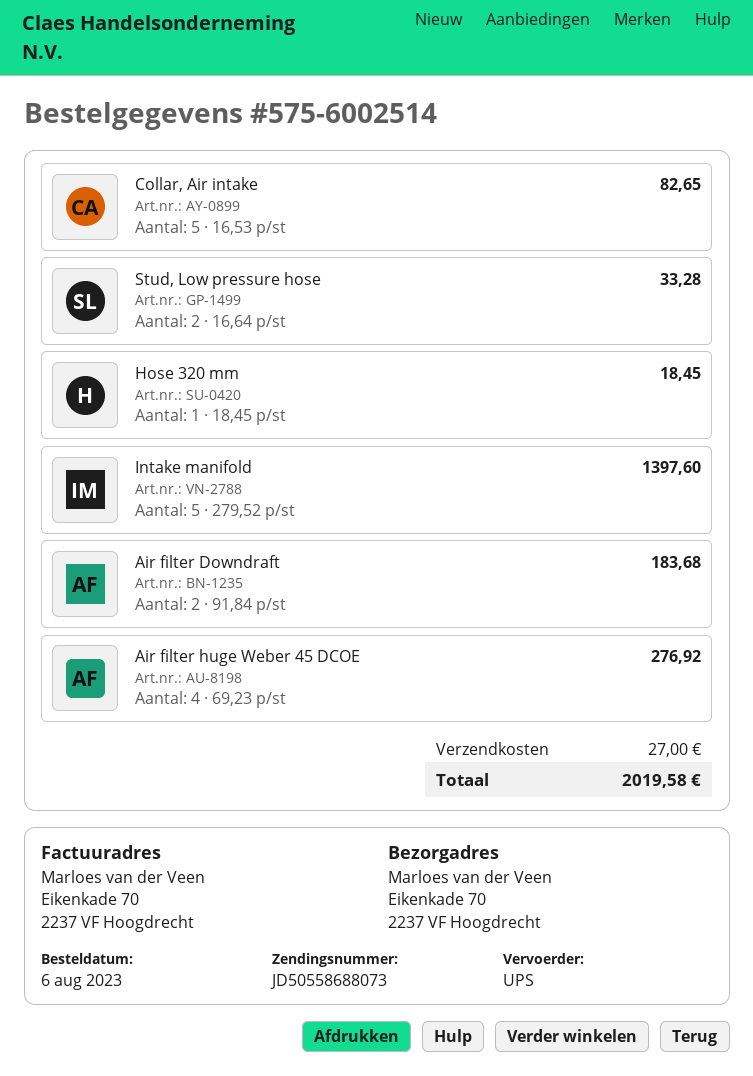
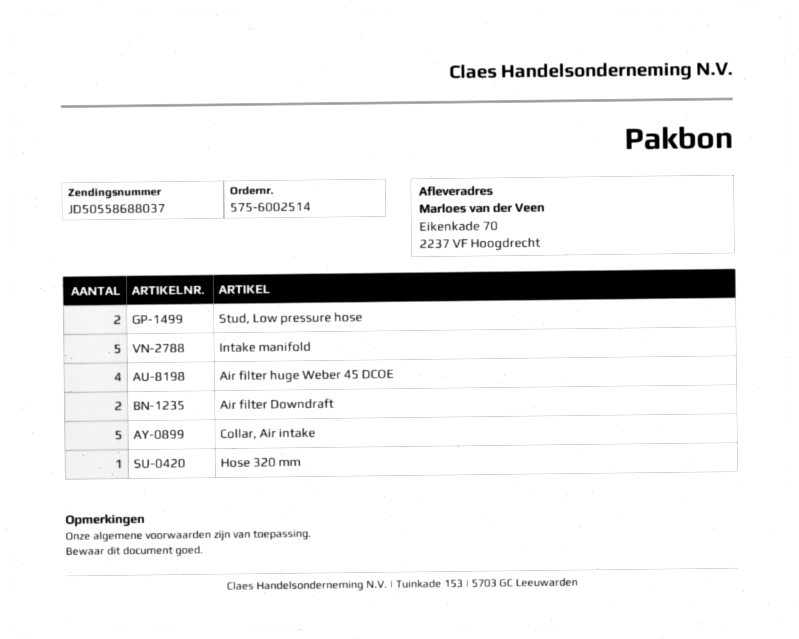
tracking number: JD50558688073 -> JD50558688037

